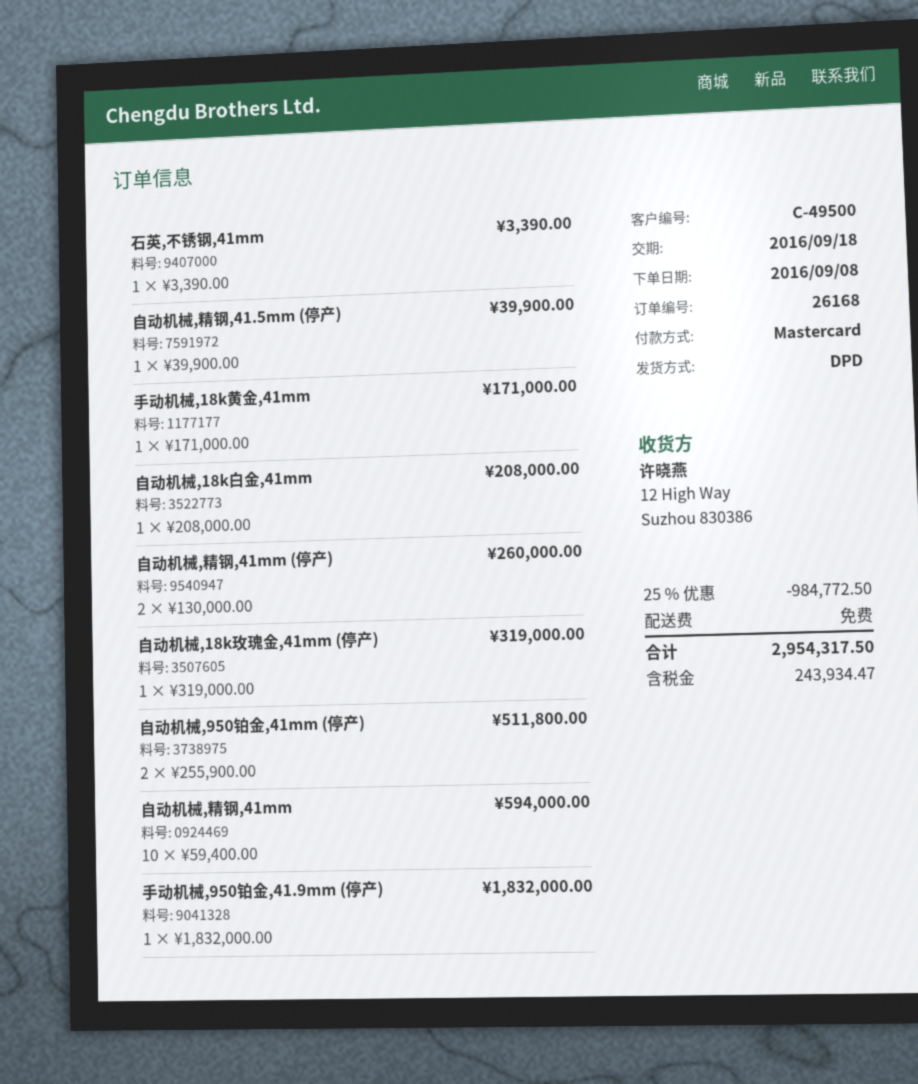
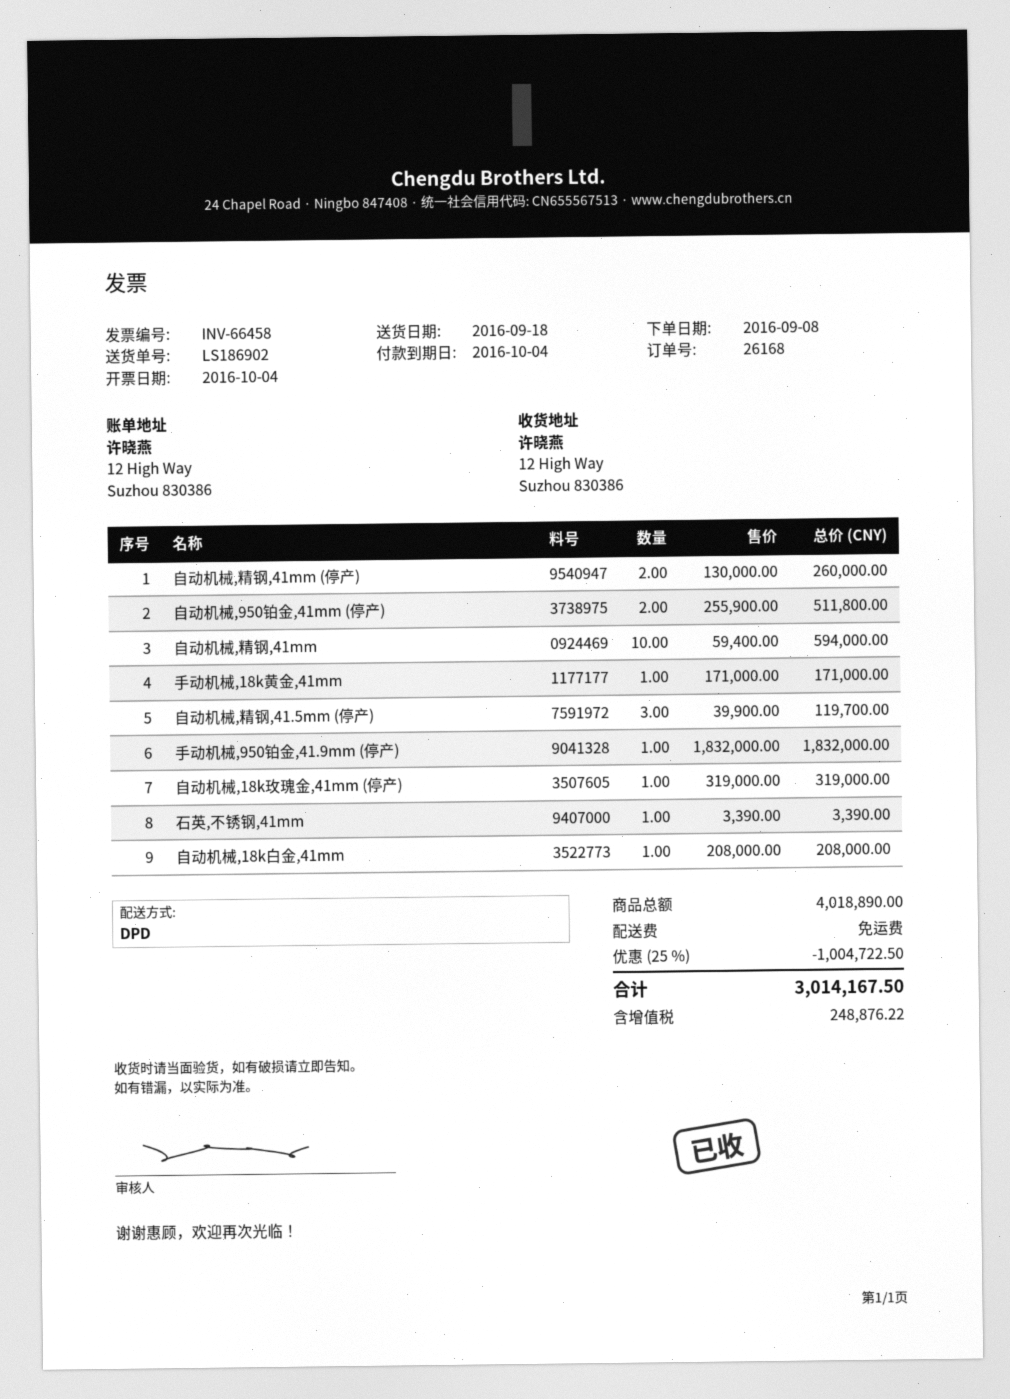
自动机械,精钢,41.5mm (停产): 1 x 39900.00 = 39900.00 -> 3 x 39900.00 = 119700.00
discount: 25% = 984772.50 -> 25% = 1004722.50
tax: 243934.47 -> 248876.22
total: 2954317.50 -> 3014167.50

